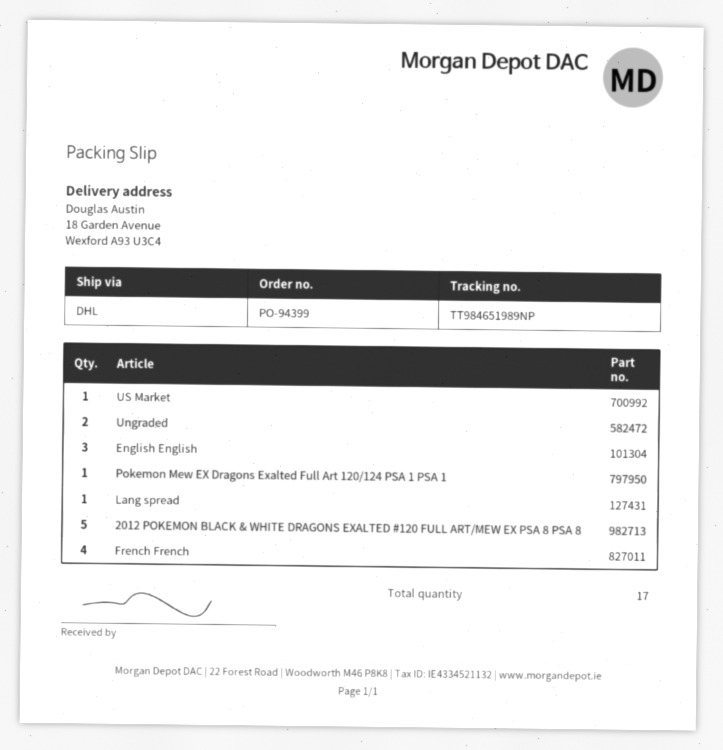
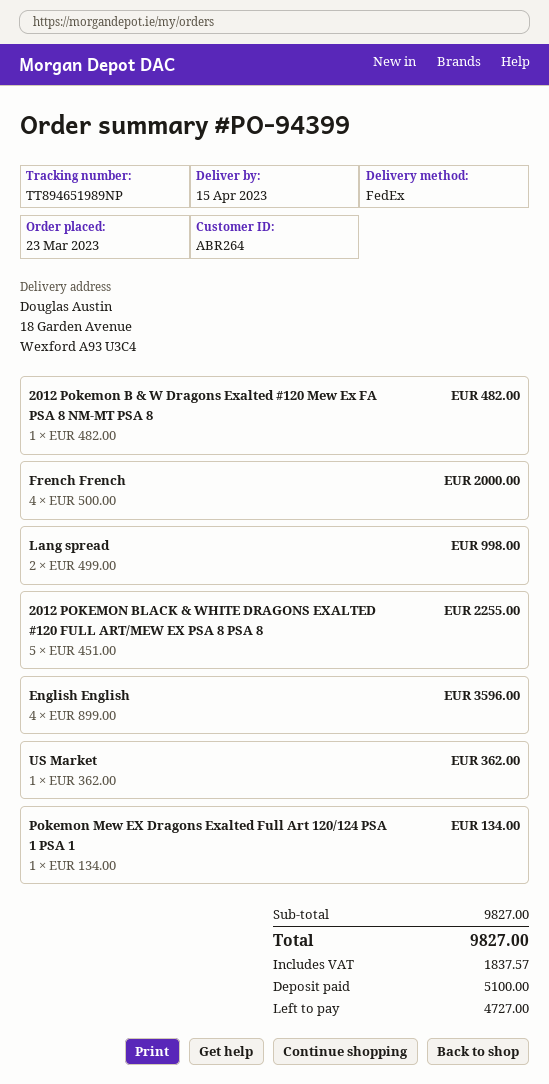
shipping method: DHL -> FedEx
tracking number: TT984651989NP -> TT894651989NP
Ungraded: 2 -> none
English English: 3 -> 4
Lang spread: 1 -> 2
2012 Pokemon B & W Dragons Exalted #120 Mew Ex FA PSA 8 NM-MT PSA 8: none -> 1

